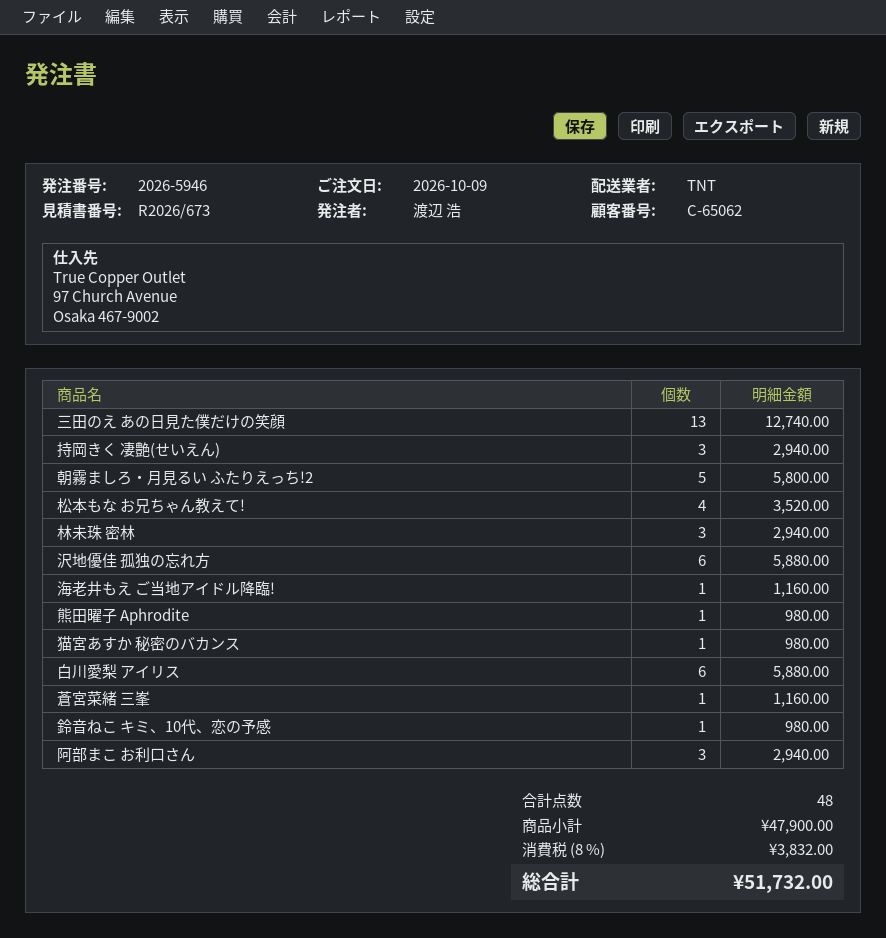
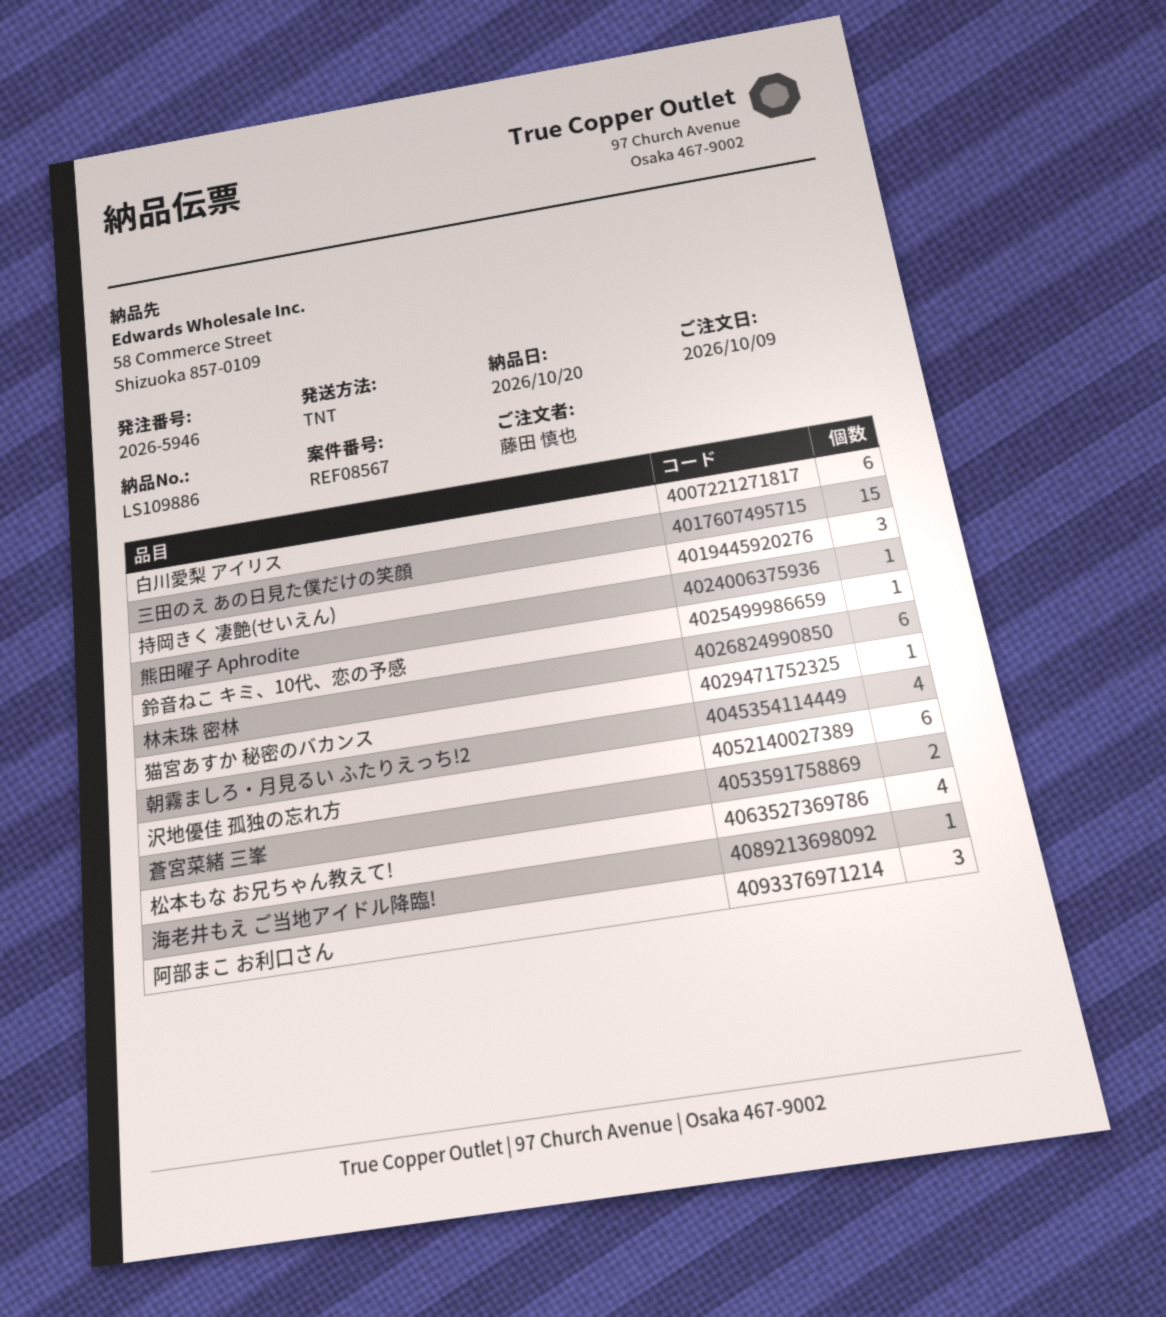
ordered by: 渡辺 浩 -> 藤田 慎也
三田のえ あの日見た僕だけの笑顔: 13 -> 15
朝霧ましろ・月見るい ふたりえっち!2: 5 -> 4
林未珠 密林: 3 -> 6
蒼宮菜緒 三峯: 1 -> 2

